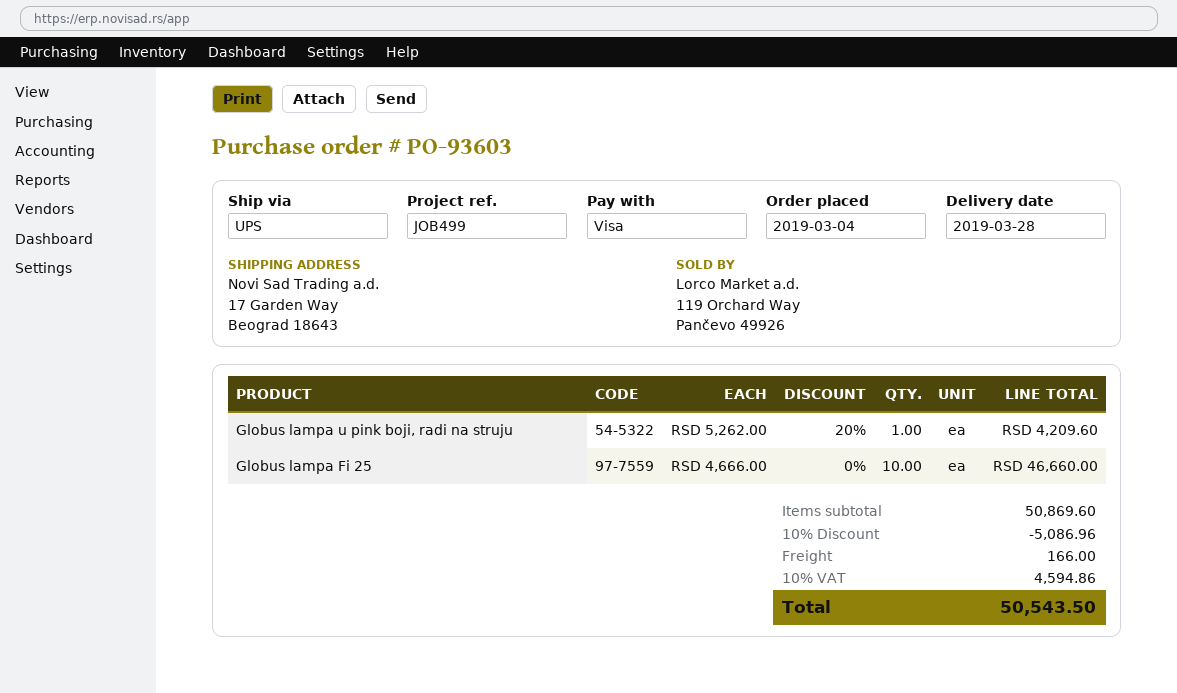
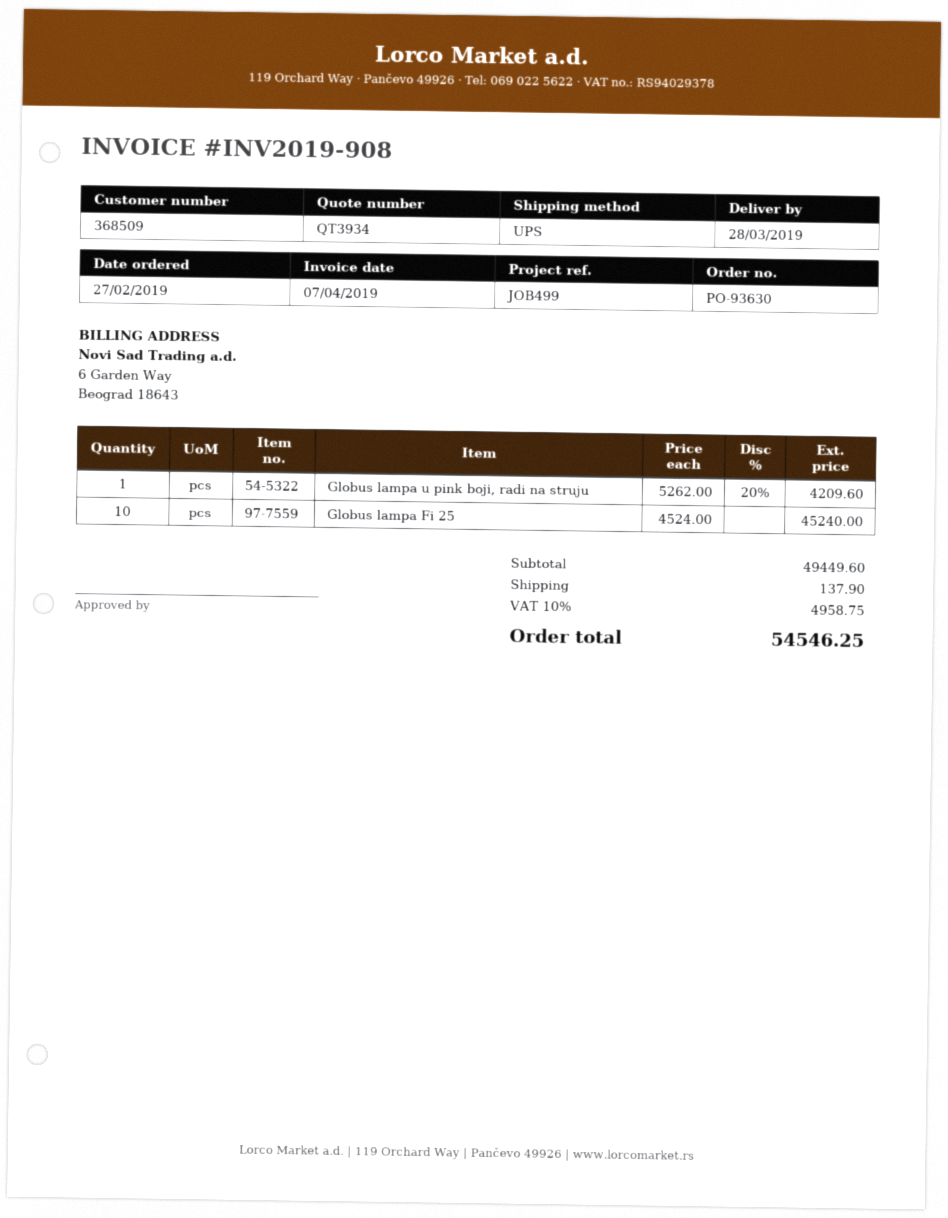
order number: PO-93603 -> PO-93630
order date: 2019-03-04 -> 2019-02-27
Globus lampa Fi 25: 10 x 4666.00 = 46660.00 -> 10 x 4524.00 = 45240.00
subtotal: 50869.60 -> 49449.60
discount: 10% = 5086.96 -> none
shipping: 166.00 -> 137.90
tax: 10% = 4594.86 -> 10% = 4958.75
total: 50543.50 -> 54546.25

